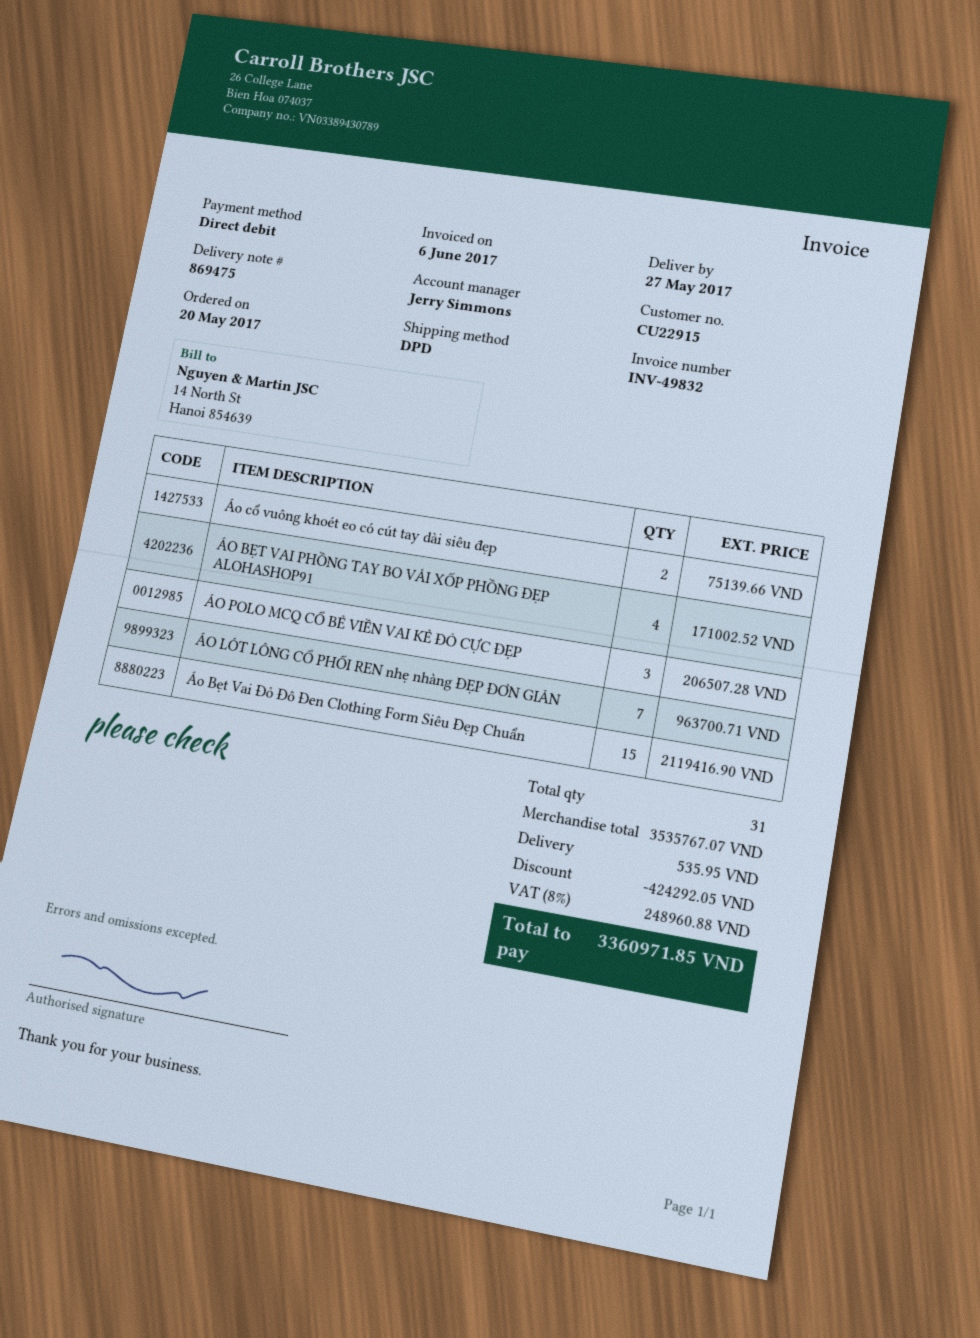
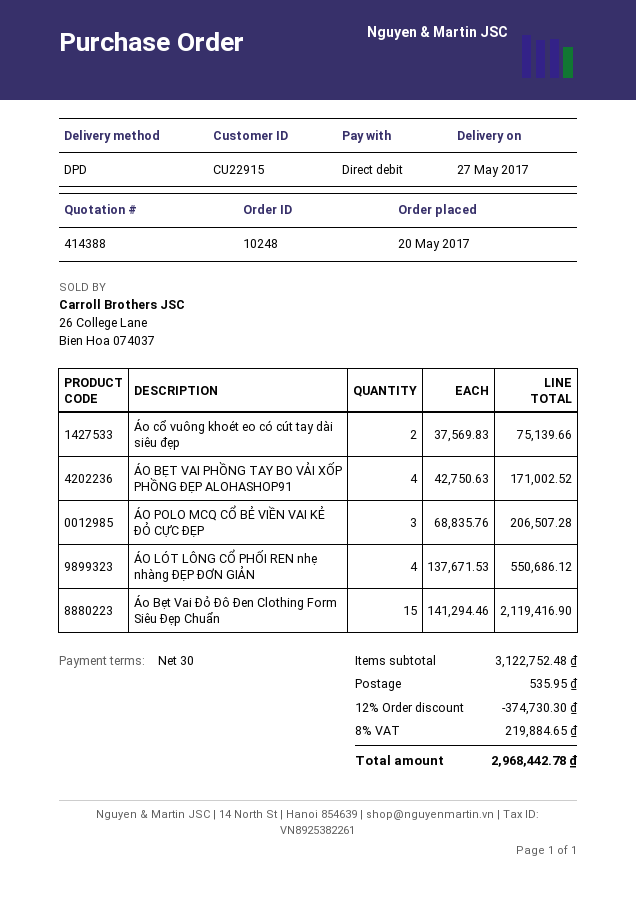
ÁO LÓT LÔNG CỔ PHỐI REN nhẹ nhàng ĐẸP ĐƠN GIẢN: 7 for 963700.71 -> 4 for 550686.12
subtotal: 3535767.07 -> 3122752.48
discount: 424292.05 -> 374730.30
tax: 8% = 248960.88 -> 8% = 219884.65
total: 3360971.85 -> 2968442.78

